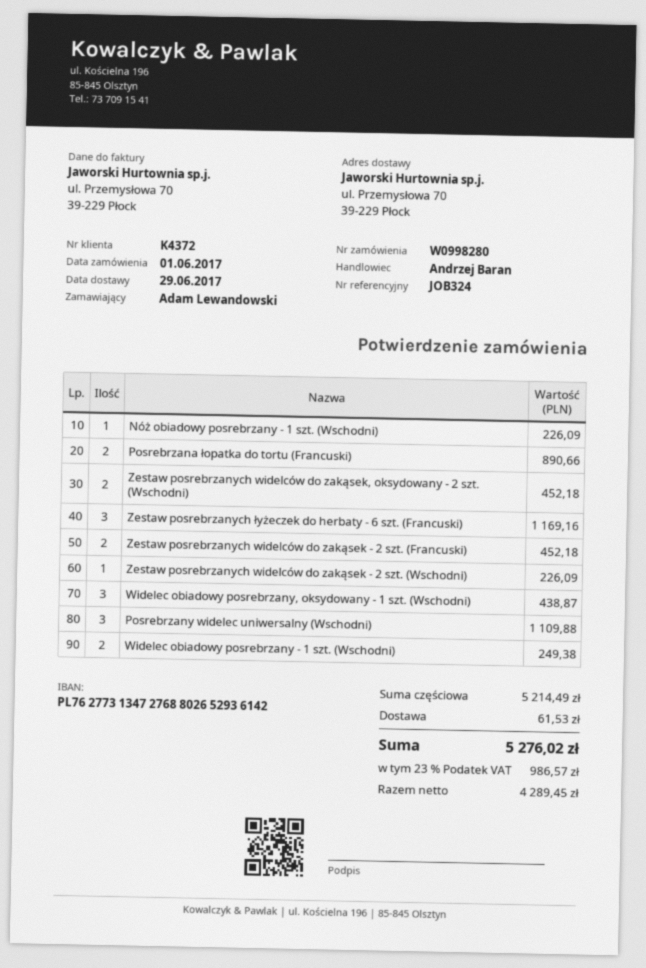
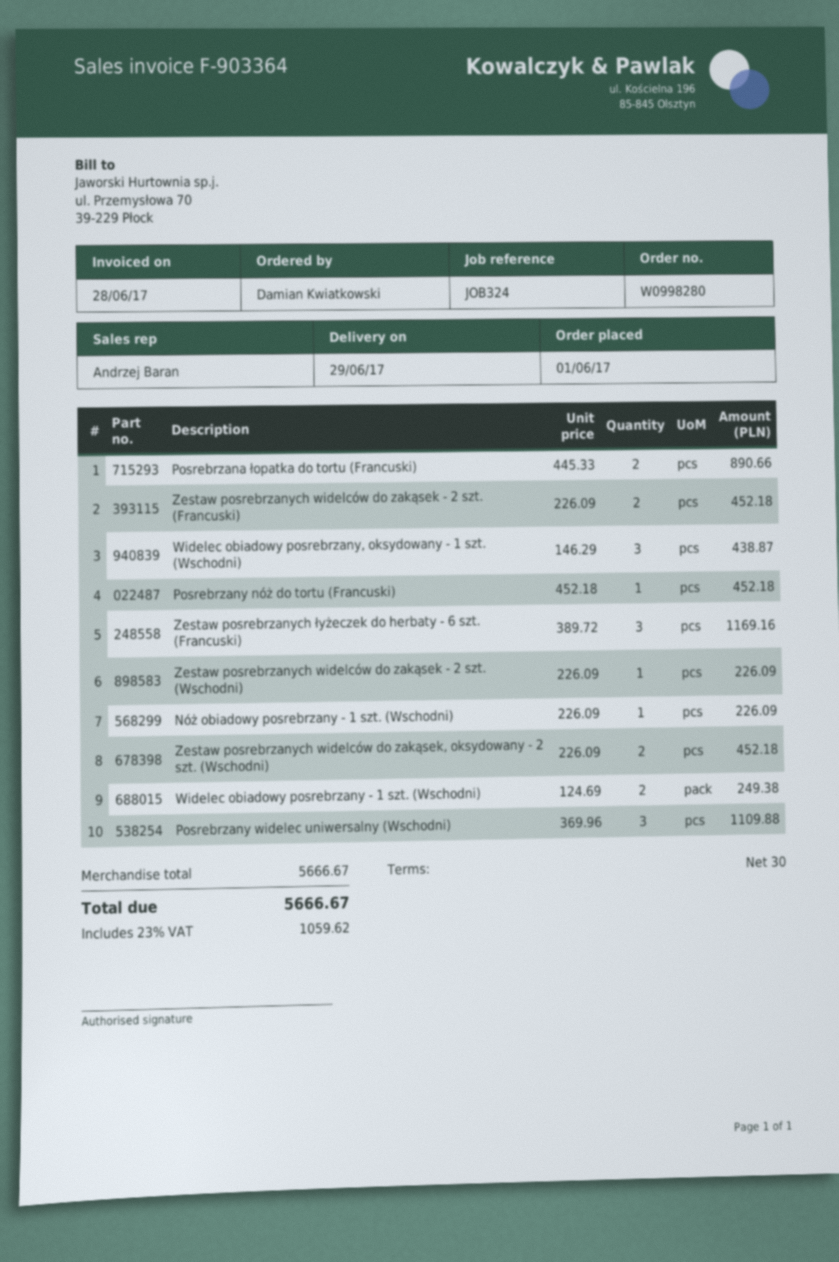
ordered by: Adam Lewandowski -> Damian Kwiatkowski
Posrebrzany nóż do tortu (Francuski): none -> 1 for 452.18
subtotal: 5214.49 -> 5666.67
shipping: 61.53 -> none
tax: 23% = 986.57 -> 23% = 1059.62
total: 5276.02 -> 5666.67

